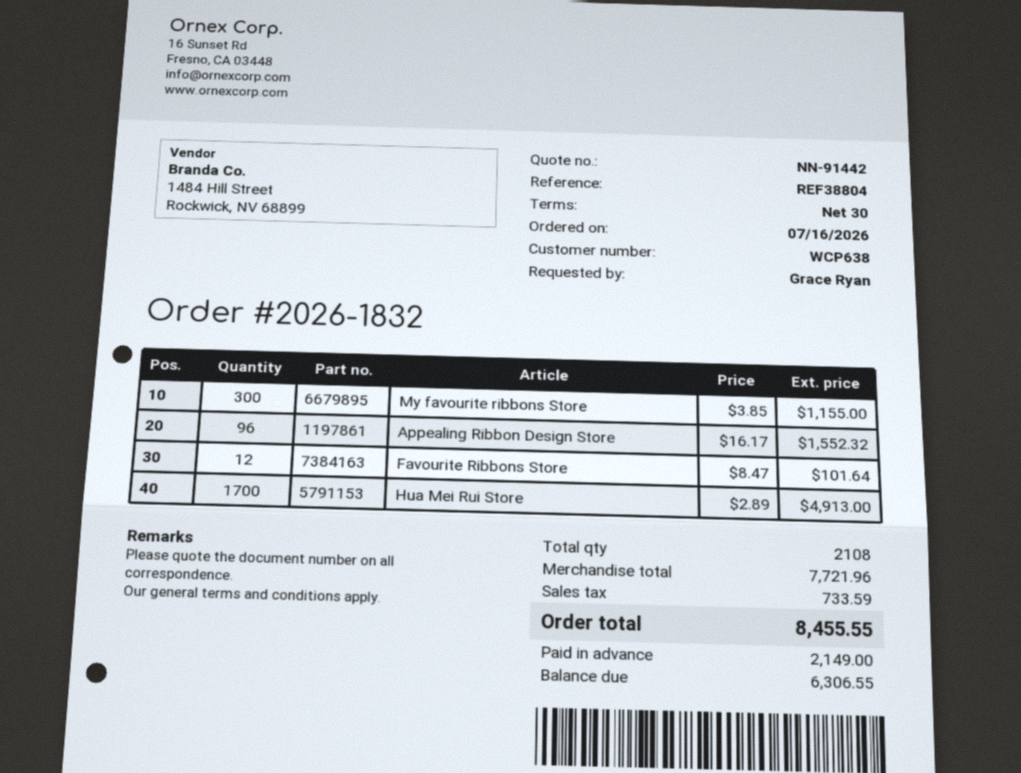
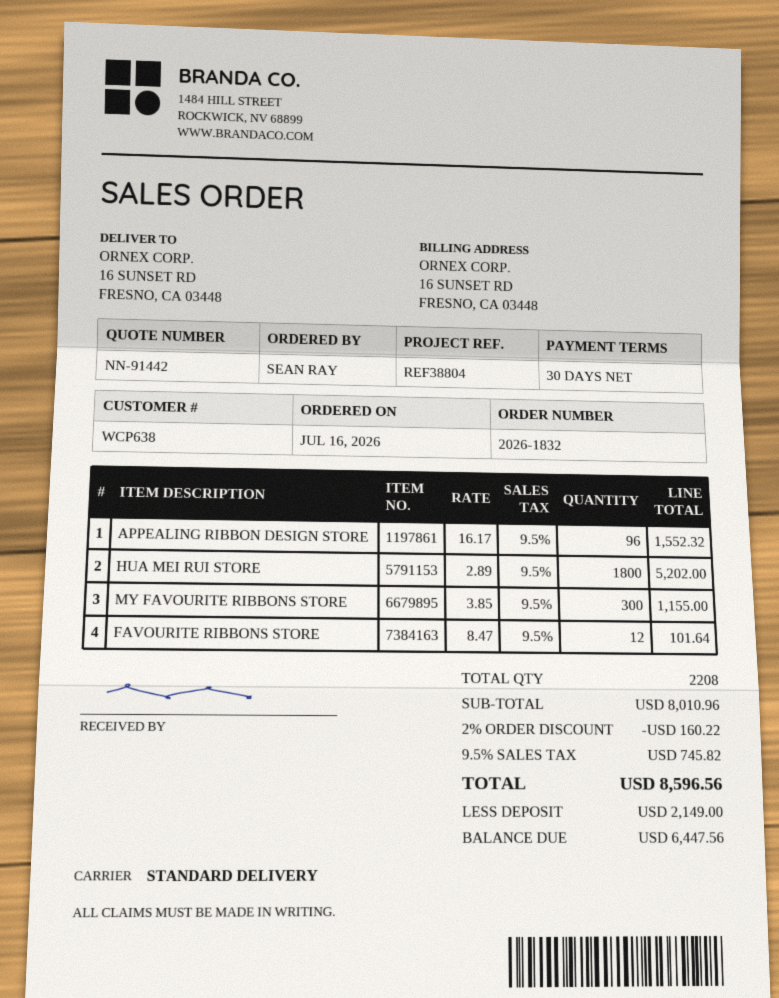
ordered by: Grace Ryan -> SEAN RAY
Hua Mei Rui Store: 1700 x 2.89 = 4913.00 -> 1800 x 2.89 = 5202.00
total quantity: 2108 -> 2208
subtotal: 7721.96 -> 8010.96
discount: none -> 2% = 160.22
tax: 733.59 -> 745.82
total: 8455.55 -> 8596.56
balance: 6306.55 -> 6447.56

